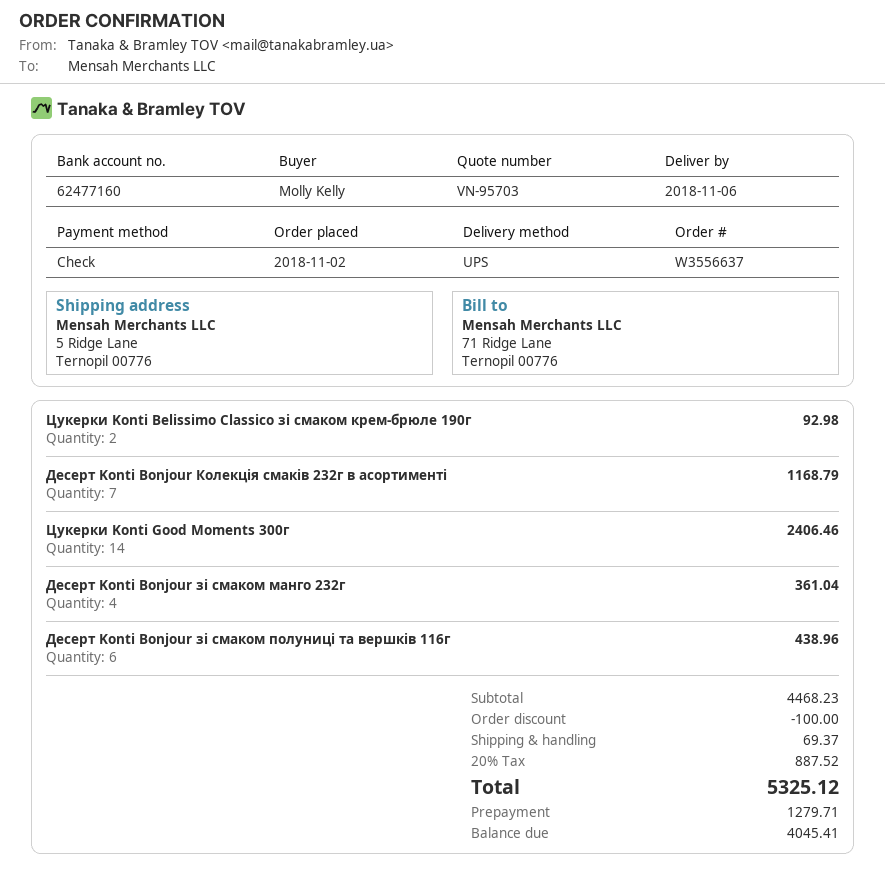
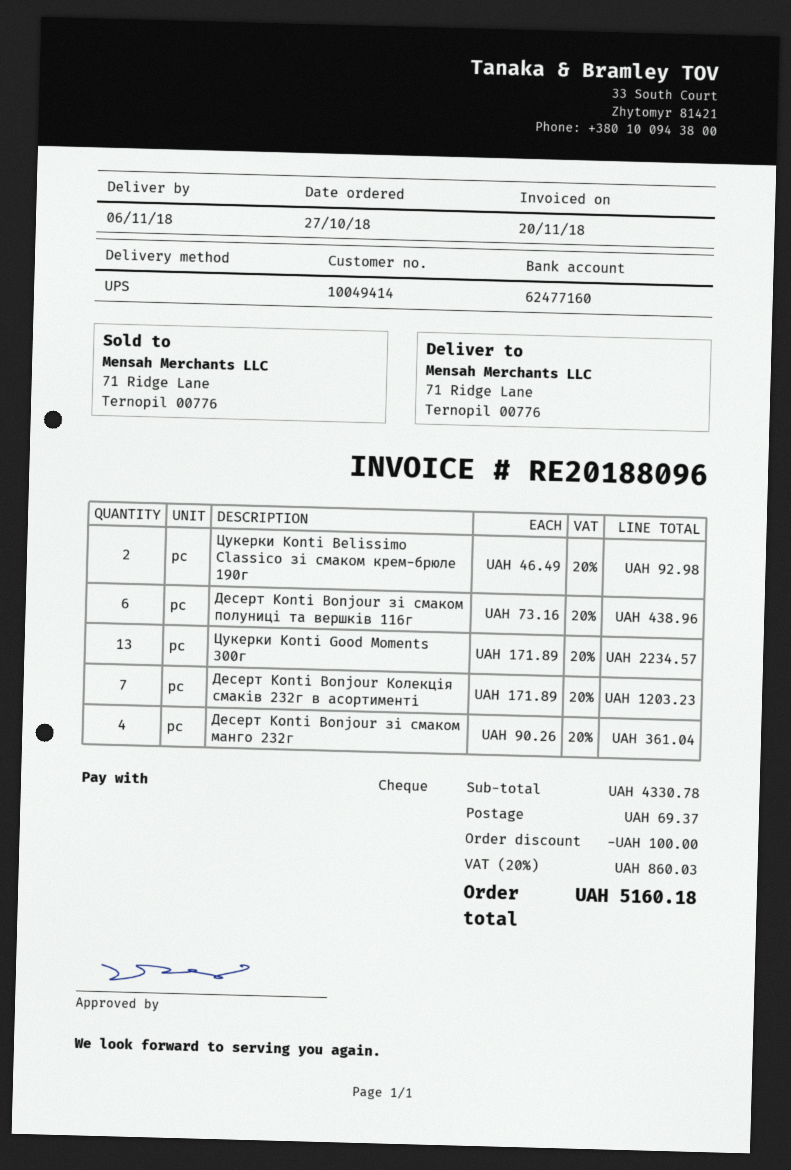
order date: 2018-11-02 -> 2018-10-27
ship to: 5 Ridge Lane, Ternopil 00776 -> 71 Ridge Lane, Ternopil 00776
Десерт Konti Bonjour Колекція смаків 232г в асортименті: 7 for 1168.79 -> 7 for 1203.23
Цукерки Konti Good Moments 300г: 14 for 2406.46 -> 13 for 2234.57
subtotal: 4468.23 -> 4330.78
tax: 20% = 887.52 -> 20% = 860.03
total: 5325.12 -> 5160.18

